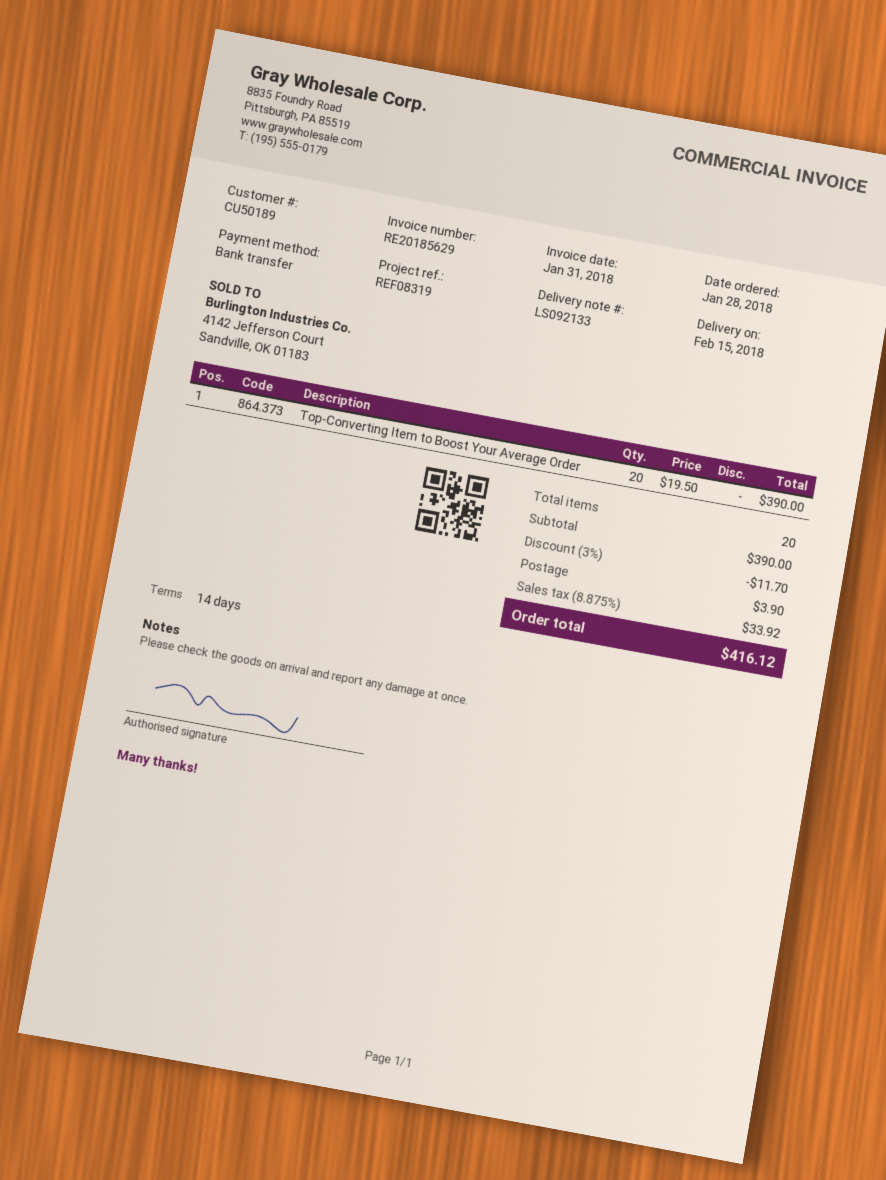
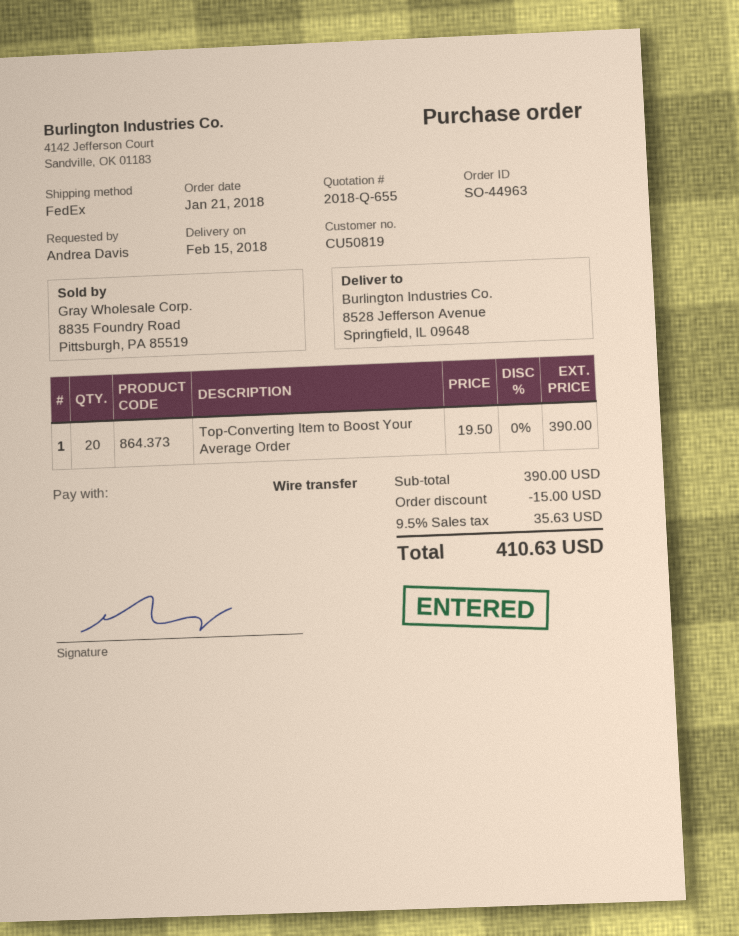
order date: 2018-01-28 -> 2018-01-21
customer number: CU50189 -> CU50819
discount: 11.70 -> 15.00
shipping: 3.90 -> none
tax: 8.875% = 33.92 -> 9.5% = 35.63
total: 416.12 -> 410.63

